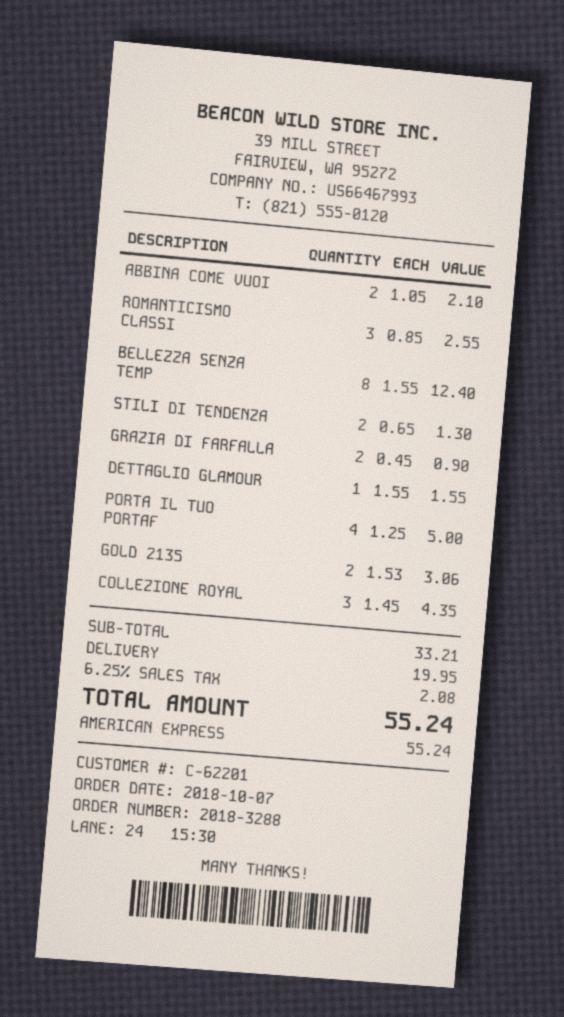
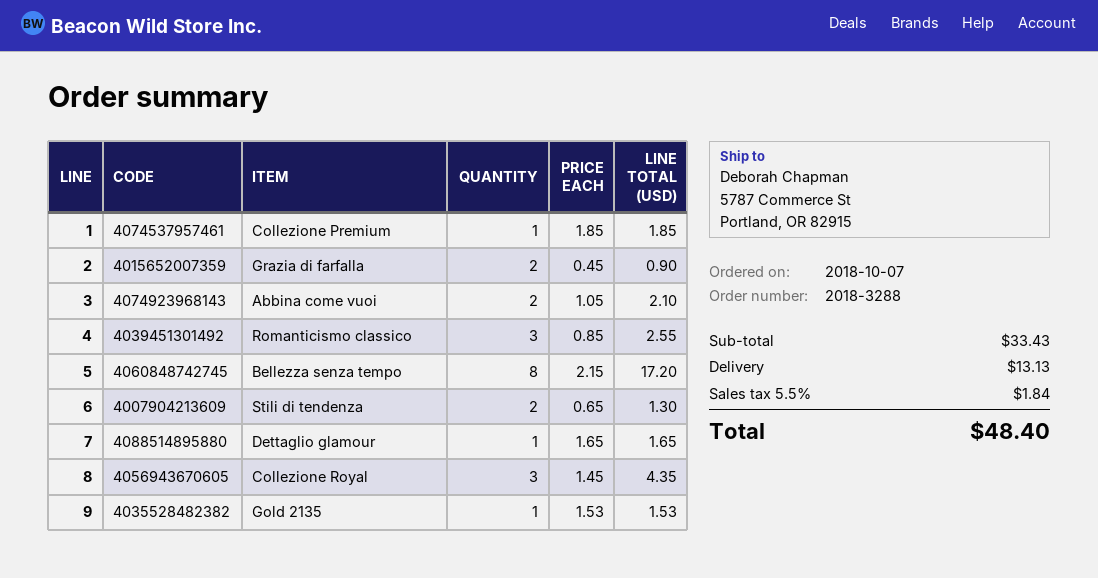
BELLEZZA SENZA TEMP: 8 x 1.55 = 12.40 -> 8 x 2.15 = 17.20
DETTAGLIO GLAMOUR: 1 x 1.55 = 1.55 -> 1 x 1.65 = 1.65
PORTA IL TUO PORTAF: 4 x 1.25 = 5.00 -> none
GOLD 2135: 2 x 1.53 = 3.06 -> 1 x 1.53 = 1.53
Collezione Premium: none -> 1 x 1.85 = 1.85
subtotal: 33.21 -> 33.43
shipping: 19.95 -> 13.13
tax: 6.25% = 2.08 -> 5.5% = 1.84
total: 55.24 -> 48.40

